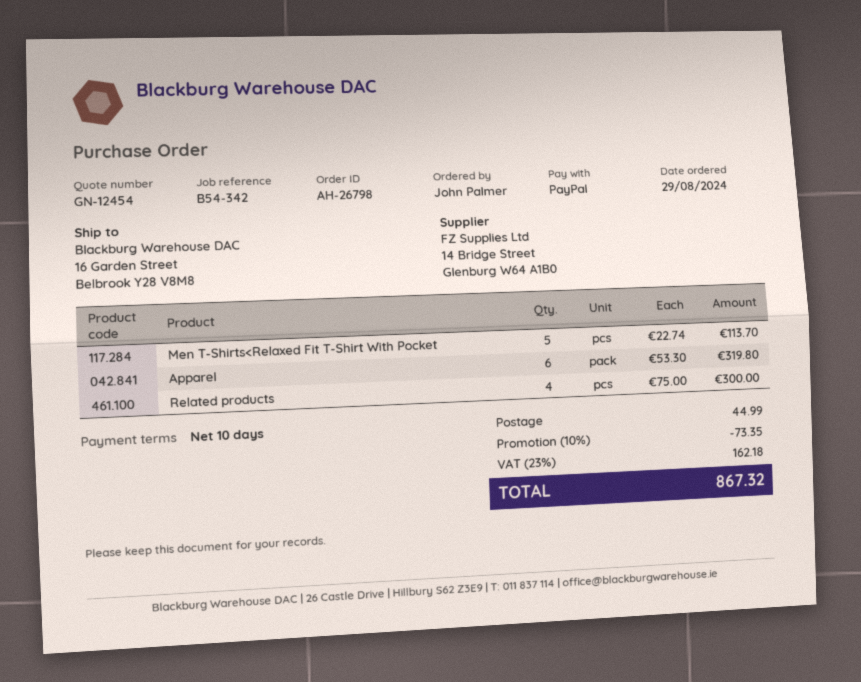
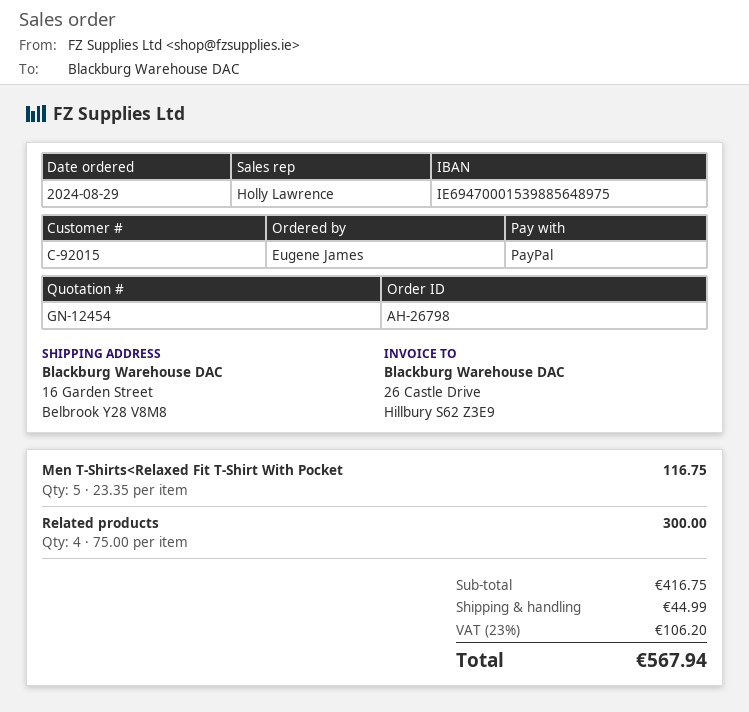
ordered by: John Palmer -> Eugene James
Men T-Shirts<Relaxed Fit T-Shirt With Pocket: 5 x 22.74 = 113.70 -> 5 x 23.35 = 116.75
Apparel: 6 x 53.30 = 319.80 -> none
discount: 10% = 73.35 -> none
tax: 23% = 162.18 -> 23% = 106.20
total: 867.32 -> 567.94

